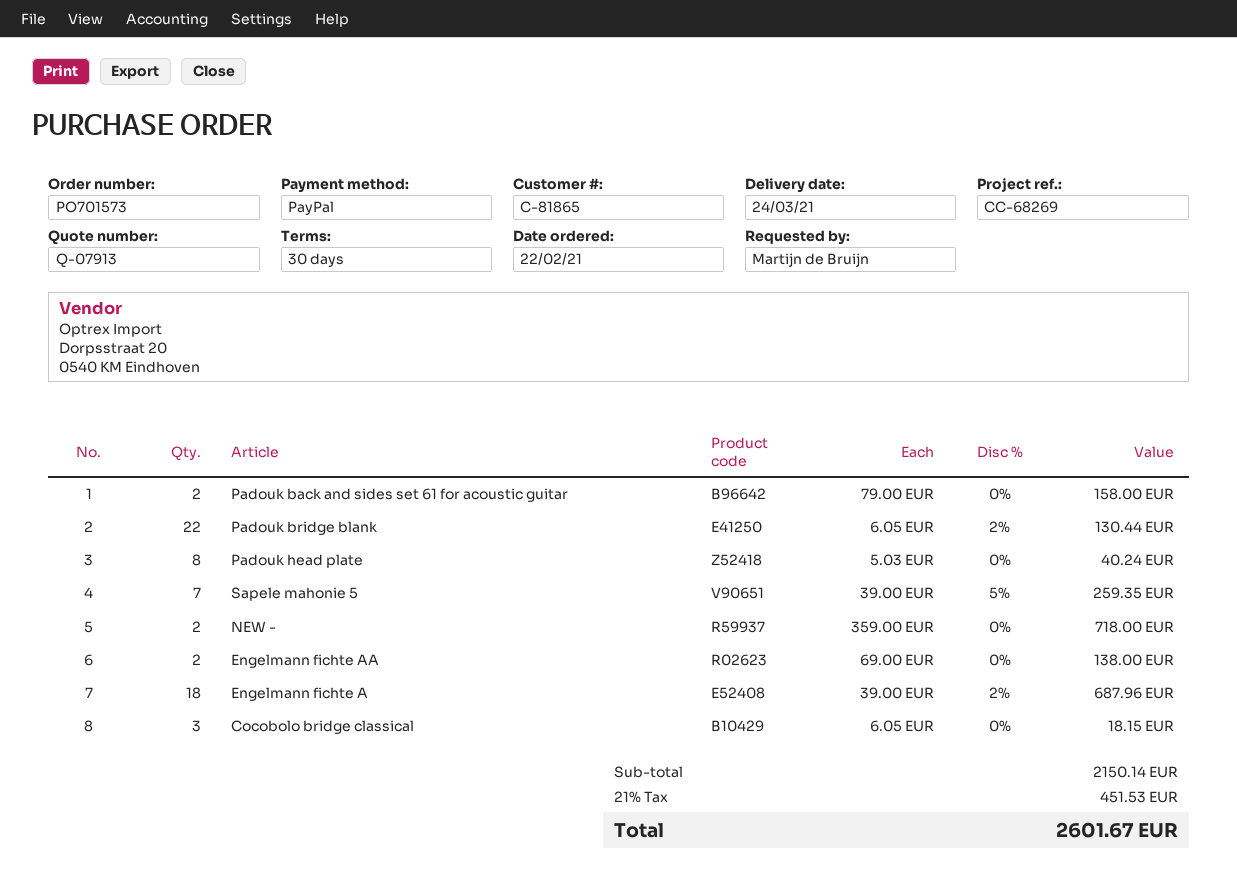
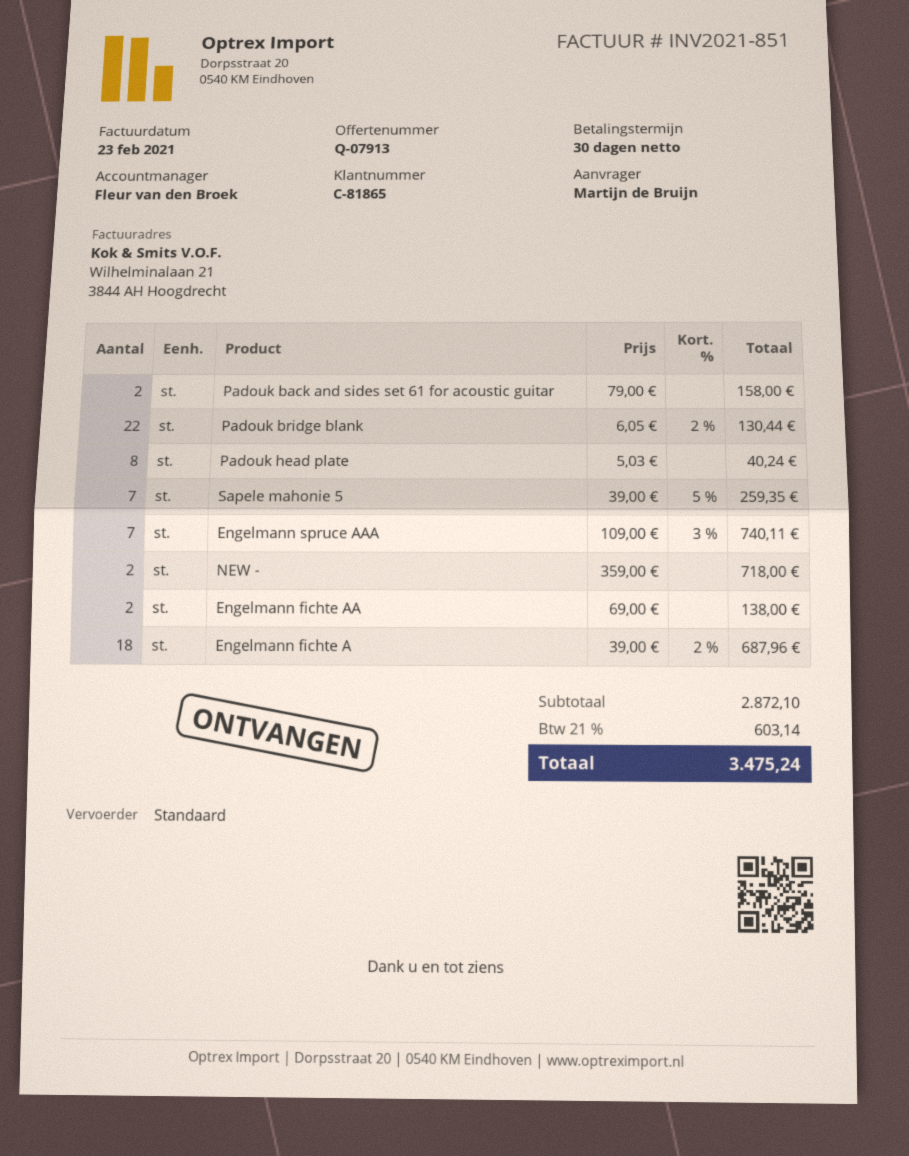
Cocobolo bridge classical: 3 x 6.05 = 18.15 -> none
Engelmann spruce AAA: none -> 7 x 109.00 - 3% = 740.11
subtotal: 2150.14 -> 2872.10
tax: 21% = 451.53 -> 21% = 603.14
total: 2601.67 -> 3475.24

